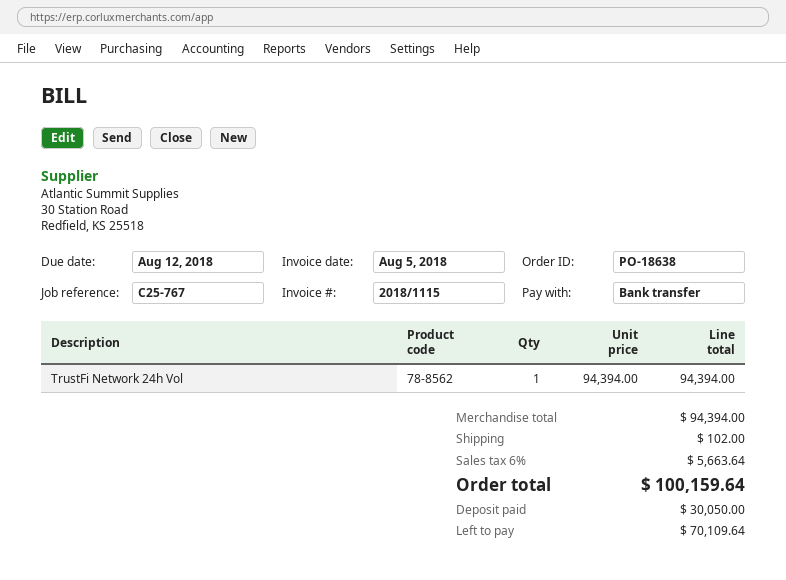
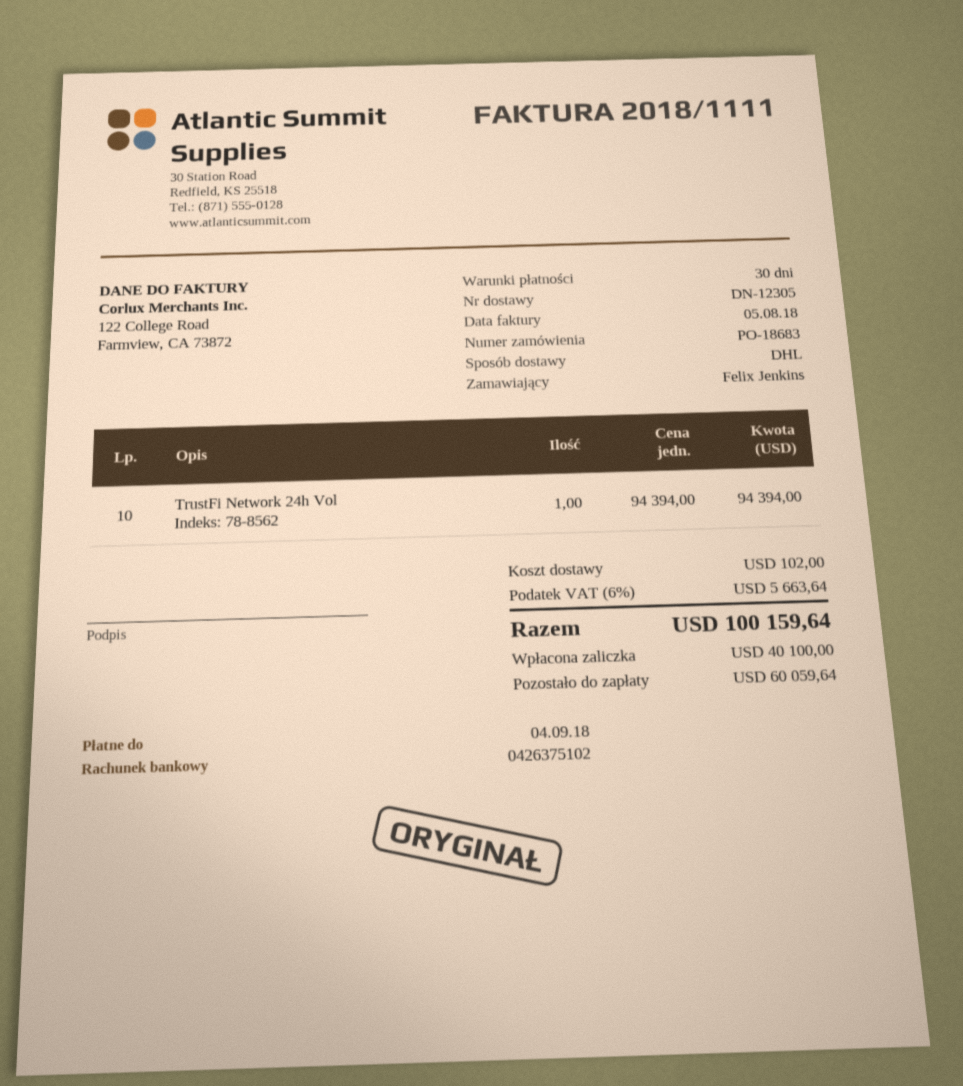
order number: PO-18638 -> PO-18683
invoice number: 2018/1115 -> 2018/1111
due date: 2018-08-12 -> 2018-09-04
deposit: 30050.00 -> 40100.00
balance: 70109.64 -> 60059.64

